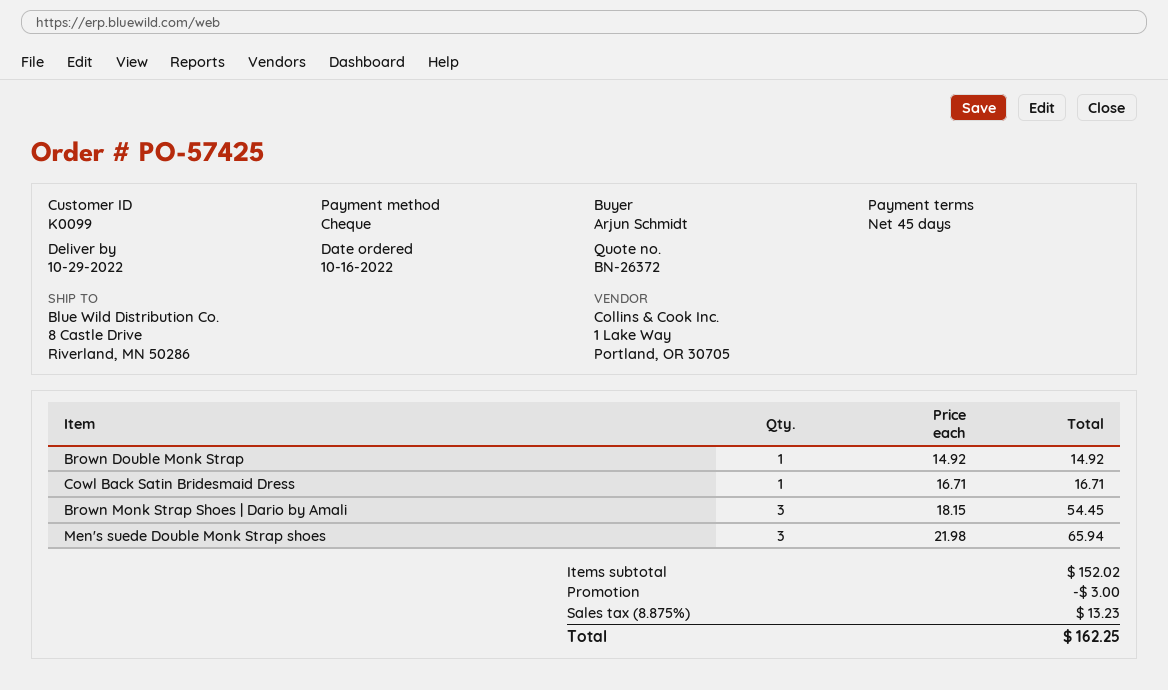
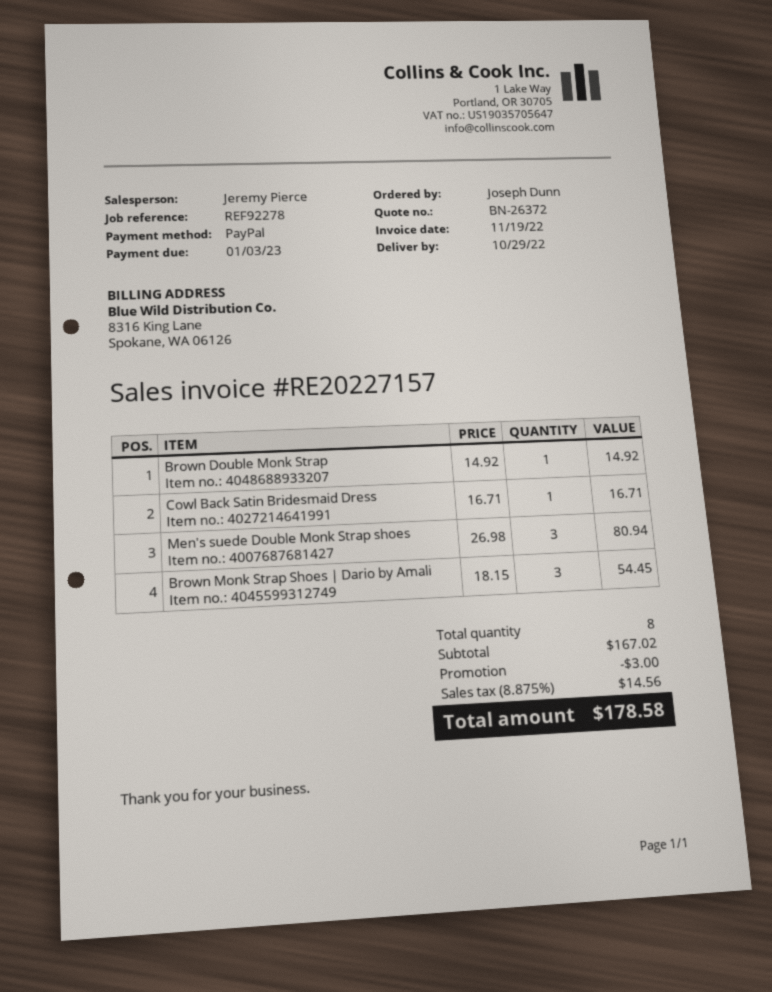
ordered by: Arjun Schmidt -> Joseph Dunn
payment method: cheque -> PayPal
Men's suede Double Monk Strap shoes: 3 x 21.98 = 65.94 -> 3 x 26.98 = 80.94
subtotal: 152.02 -> 167.02
tax: 8.875% = 13.23 -> 8.875% = 14.56
total: 162.25 -> 178.58

